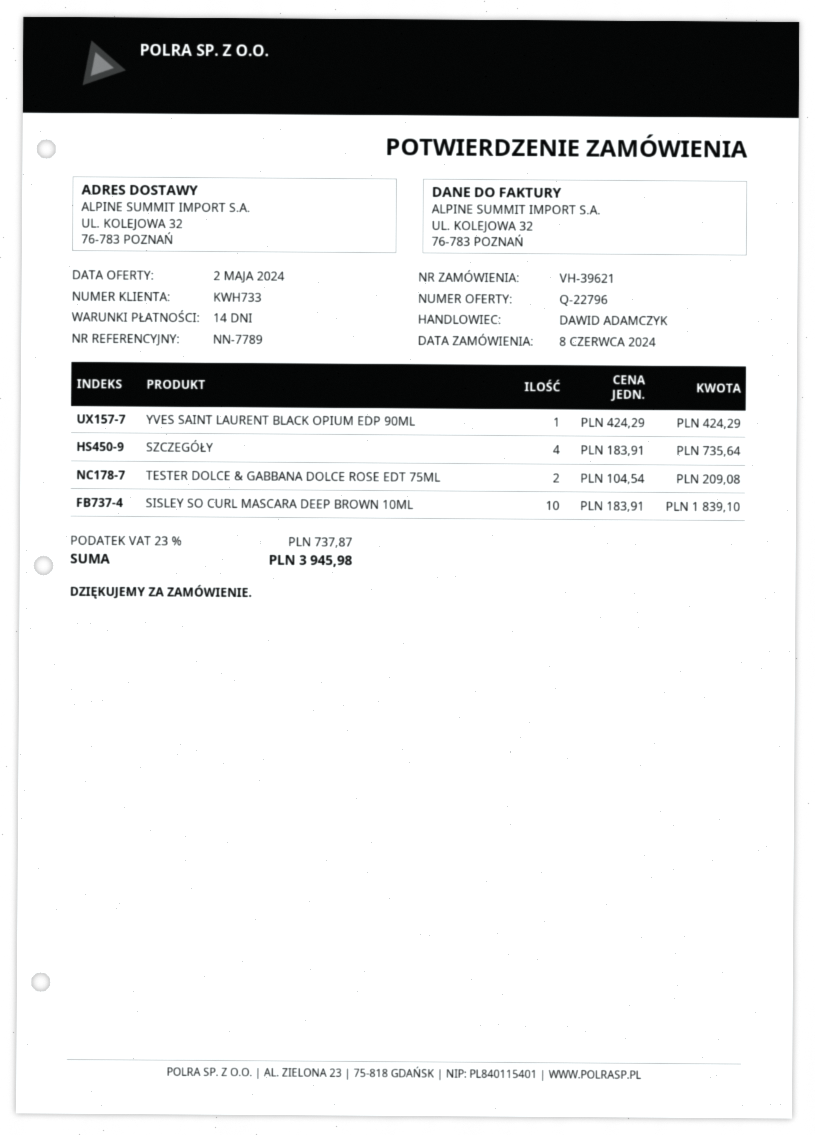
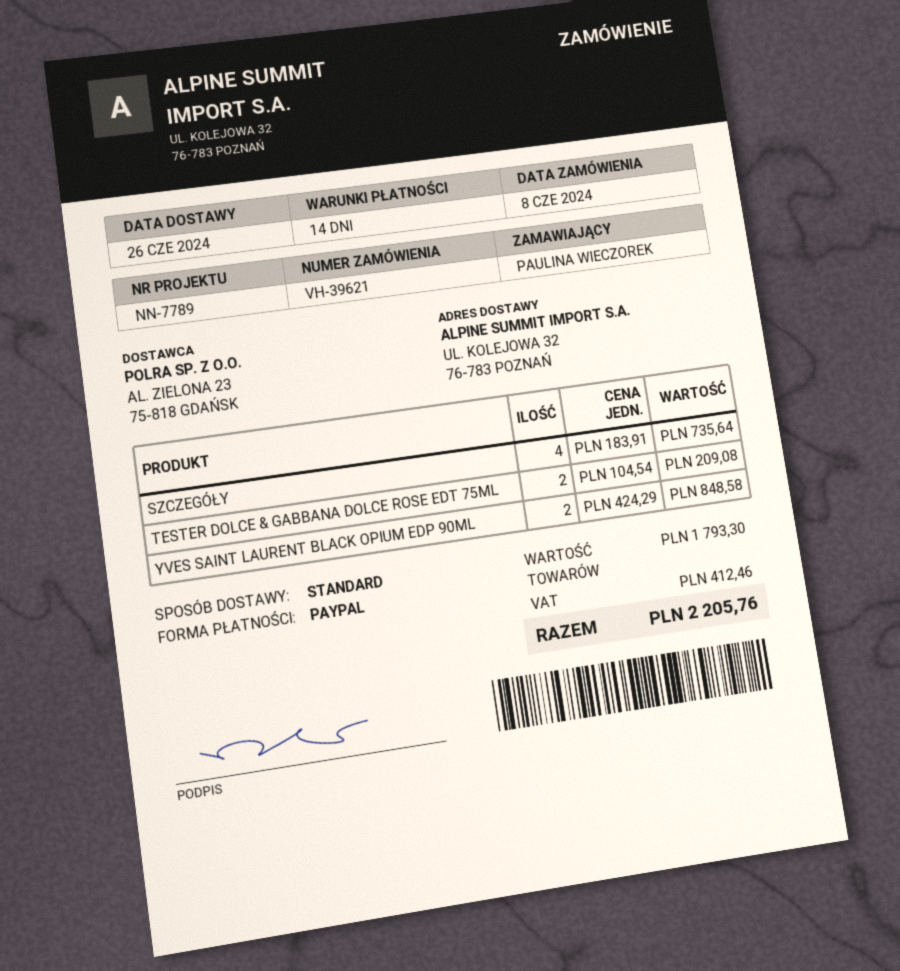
YVES SAINT LAURENT BLACK OPIUM EDP 90ML: 1 x 424.29 = 424.29 -> 2 x 424.29 = 848.58
SISLEY SO CURL MASCARA DEEP BROWN 10ML: 10 x 183.91 = 1839.10 -> none
tax: 737.87 -> 412.46
total: 3945.98 -> 2205.76

